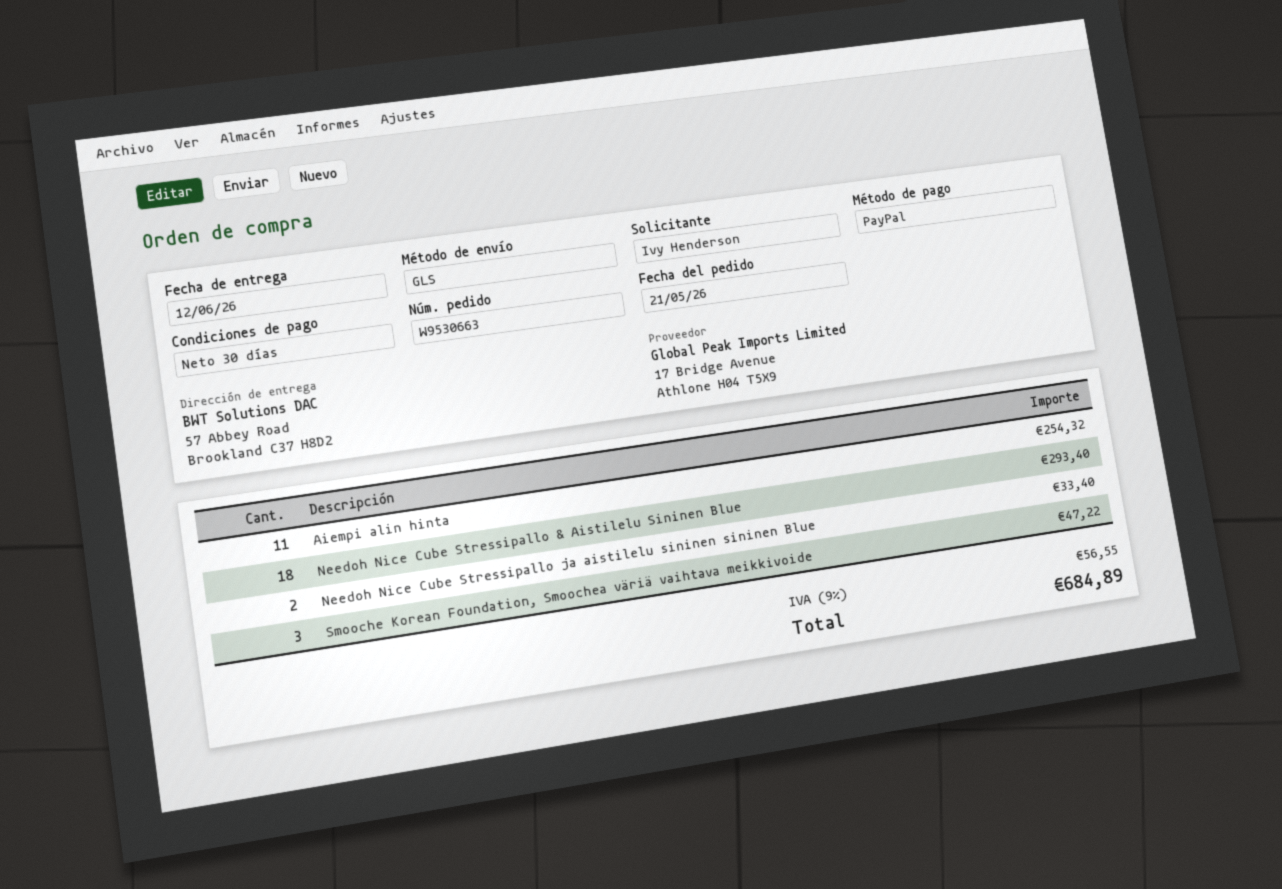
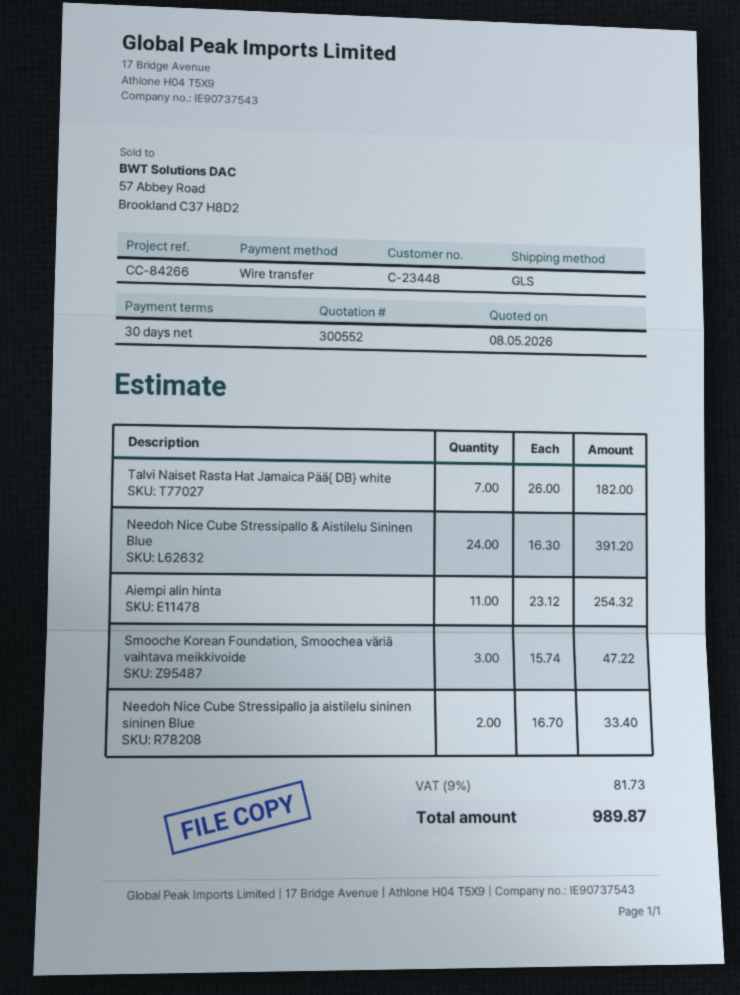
payment method: PayPal -> bank transfer
Needoh Nice Cube Stressipallo & Aistilelu Sininen Blue: 18 for 293.40 -> 24 for 391.20
Talvi Naiset Rasta Hat Jamaica Pää{ DB} white: none -> 7 for 182.00
tax: 9% = 56.55 -> 9% = 81.73
total: 684.89 -> 989.87

